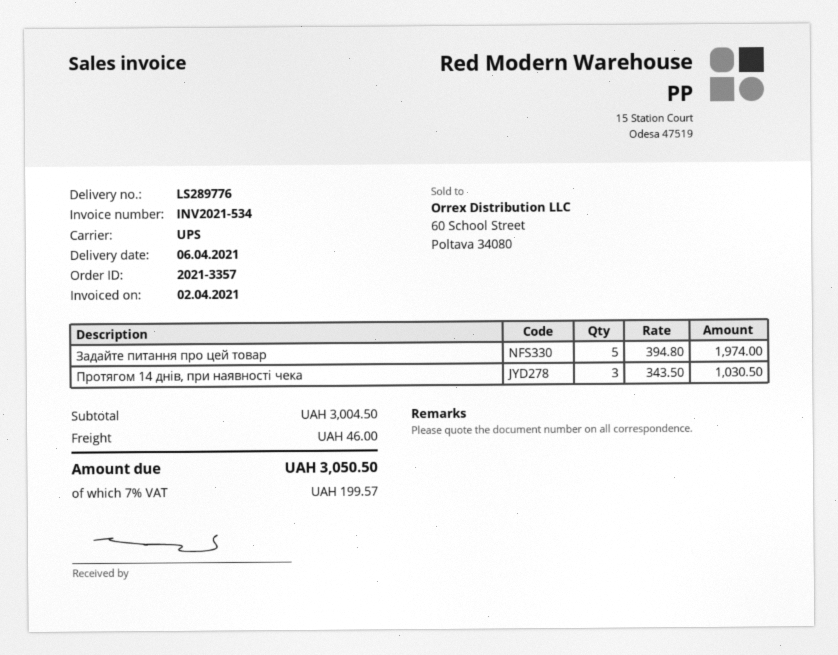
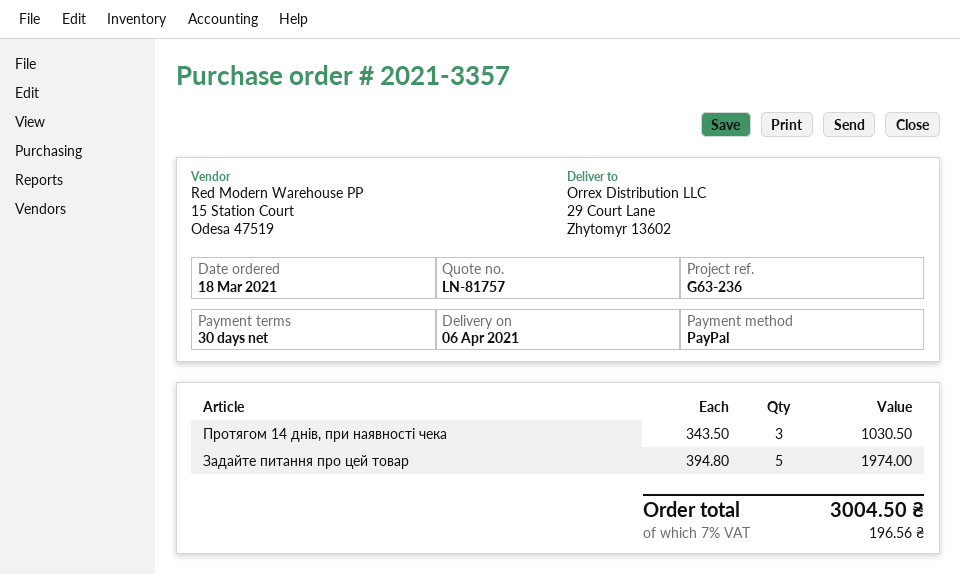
shipping: 46.00 -> none
tax: 7% = 199.57 -> 7% = 196.56
total: 3050.50 -> 3004.50

